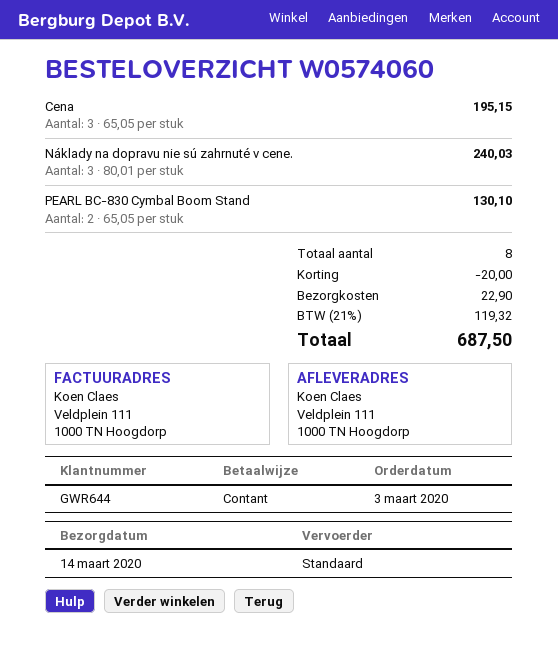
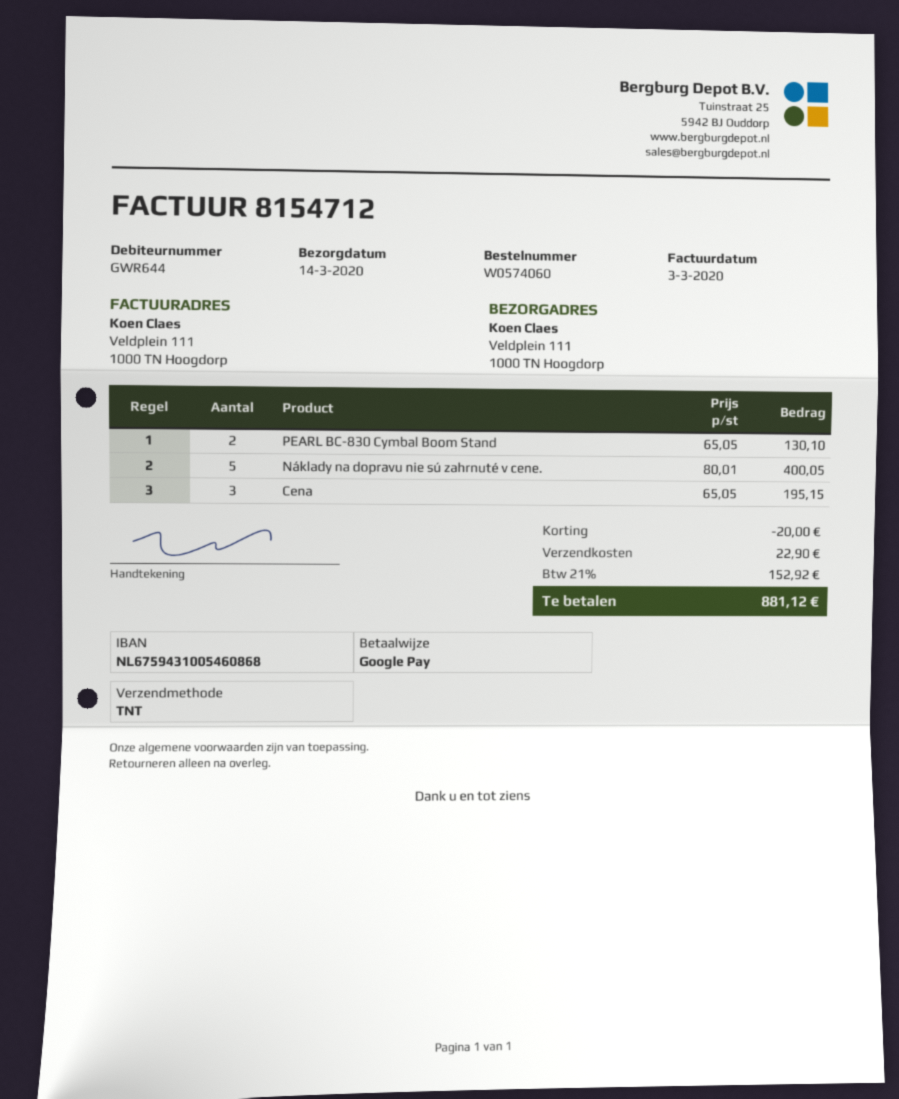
payment method: cash -> Google Pay
shipping method: standard -> TNT
Náklady na dopravu nie sú zahrnuté v cene.: 3 x 80.01 = 240.03 -> 5 x 80.01 = 400.05
tax: 21% = 119.32 -> 21% = 152.92
total: 687.50 -> 881.12

